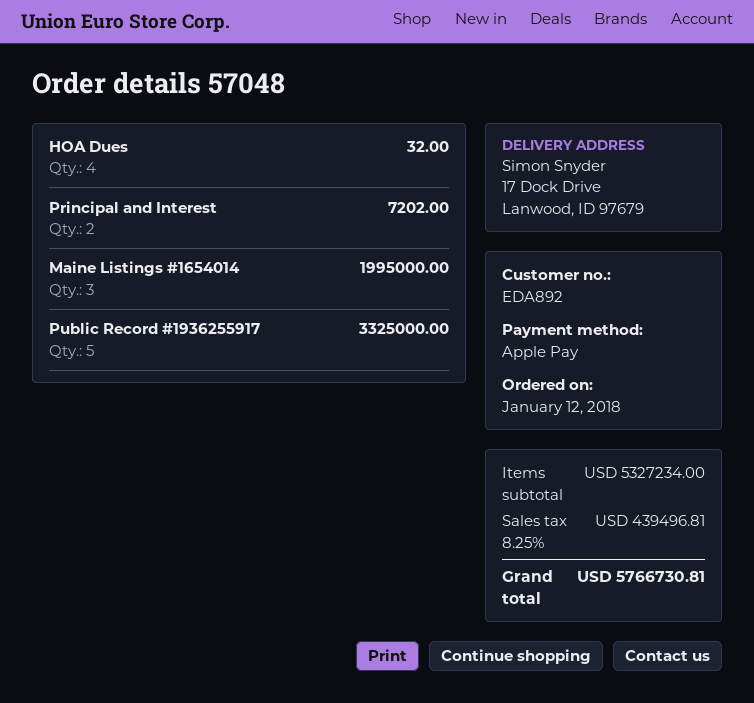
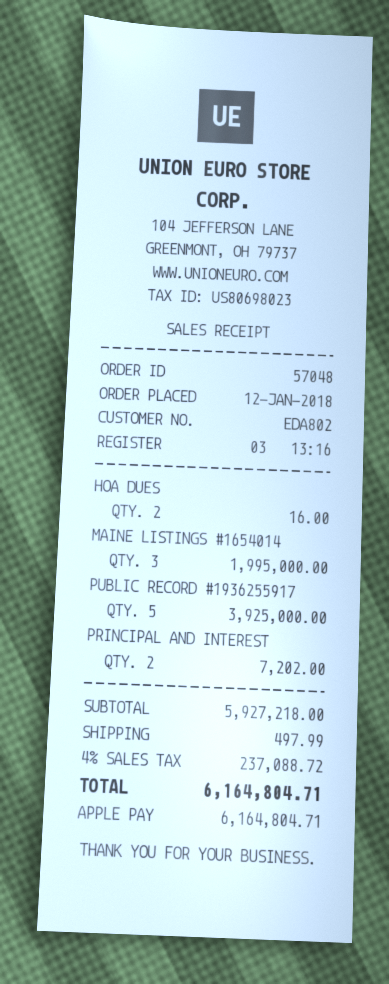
customer number: EDA892 -> EDA802
HOA Dues: 4 for 32.00 -> 2 for 16.00
Public Record #1936255917: 5 for 3325000.00 -> 5 for 3925000.00
subtotal: 5327234.00 -> 5927218.00
shipping: none -> 497.99
tax: 8.25% = 439496.81 -> 4% = 237088.72
total: 5766730.81 -> 6164804.71

